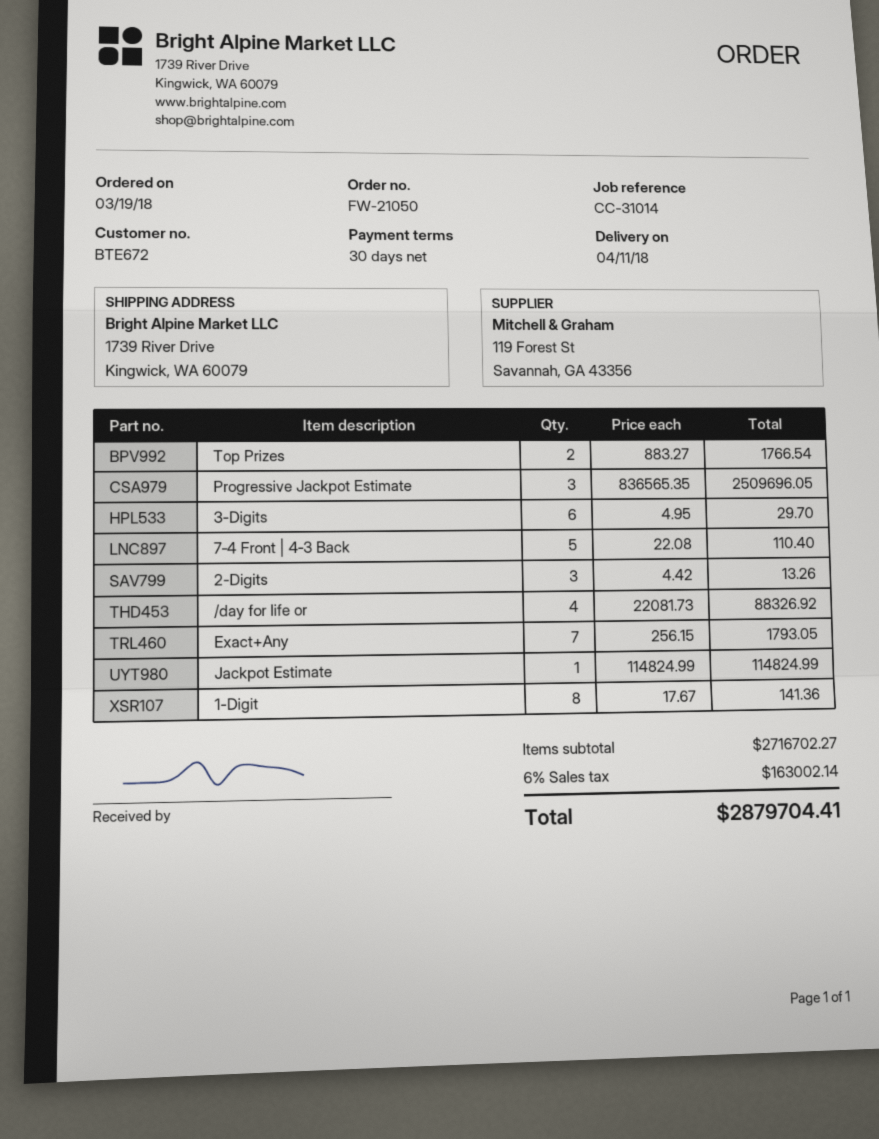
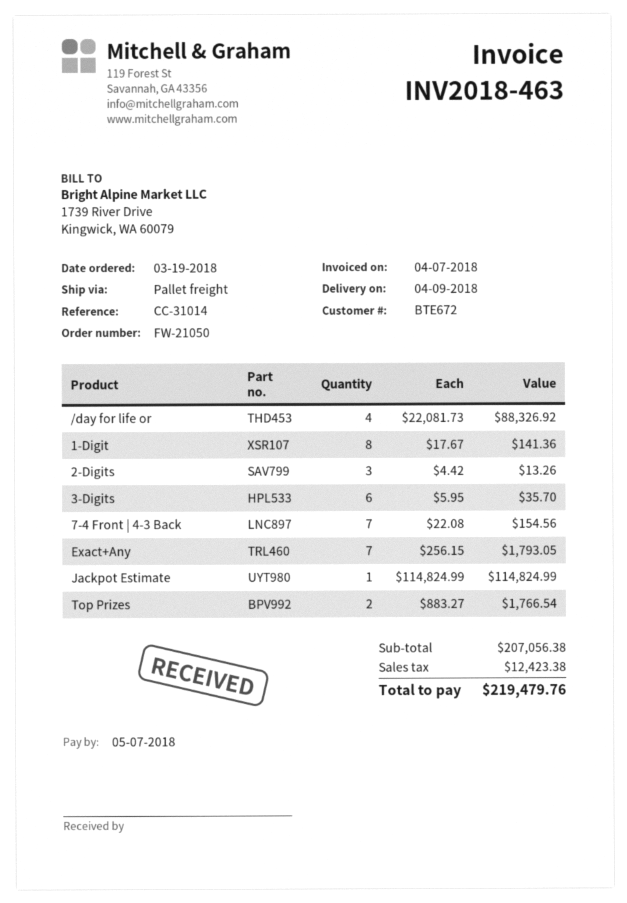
delivery date: 2018-04-11 -> 2018-04-09
Progressive Jackpot Estimate: 3 x 836565.35 = 2509696.05 -> none
3-Digits: 6 x 4.95 = 29.70 -> 6 x 5.95 = 35.70
7‑4 Front | 4‑3 Back: 5 x 22.08 = 110.40 -> 7 x 22.08 = 154.56
subtotal: 2716702.27 -> 207056.38
tax: 163002.14 -> 12423.38
total: 2879704.41 -> 219479.76

